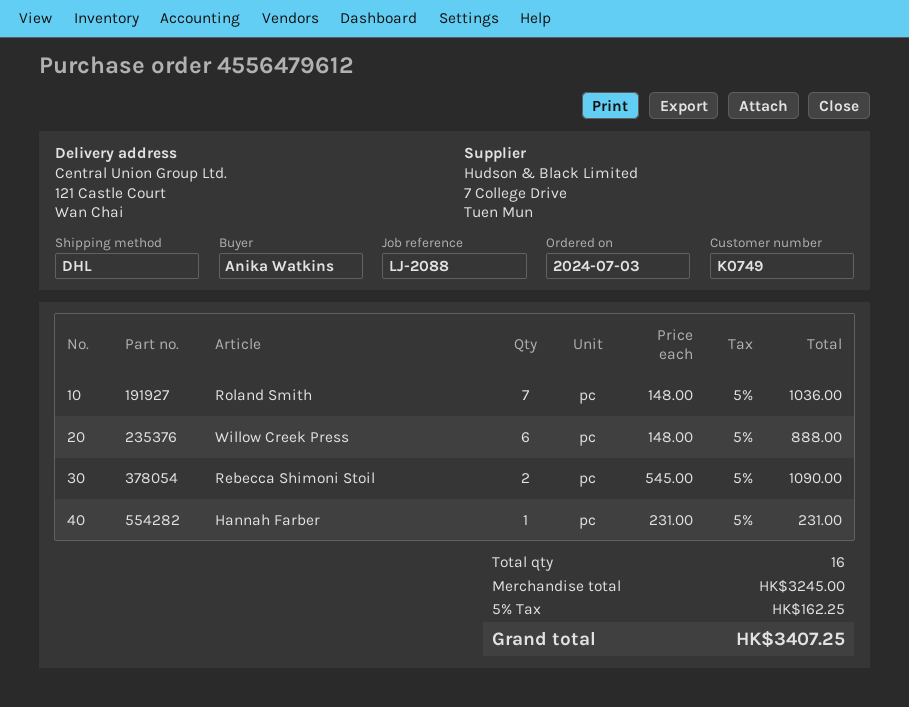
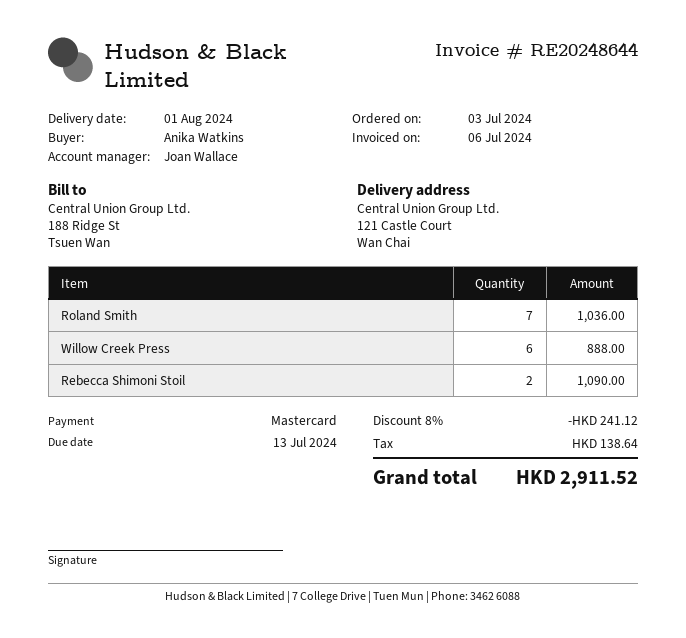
Hannah Farber: 1 for 231.00 -> none
discount: none -> 8% = 241.12
tax: 162.25 -> 138.64
total: 3407.25 -> 2911.52

